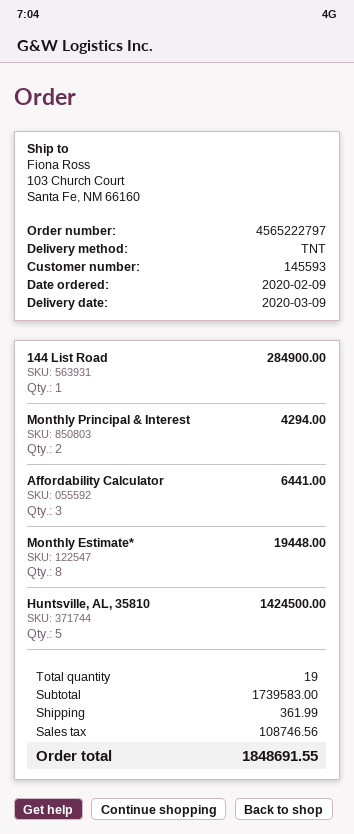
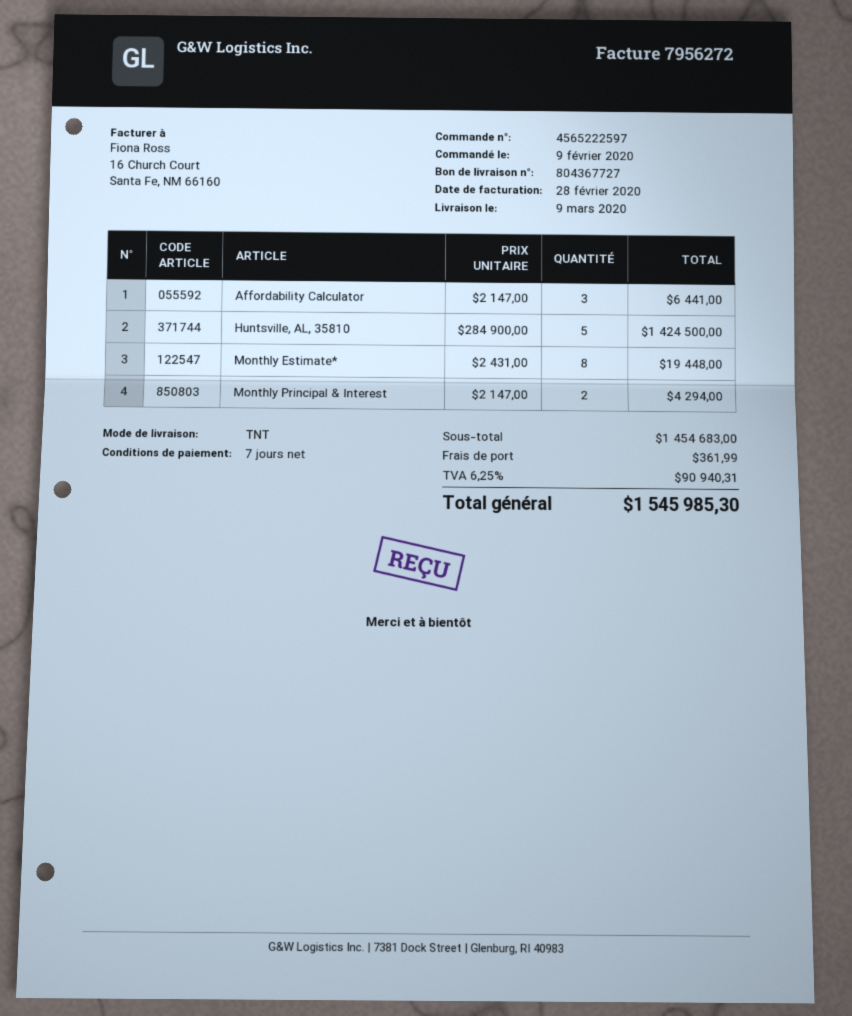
order number: 4565222797 -> 4565222597
144 List Road: 1 for 284900.00 -> none
subtotal: 1739583.00 -> 1454683.00
tax: 108746.56 -> 90940.31
total: 1848691.55 -> 1545985.30

